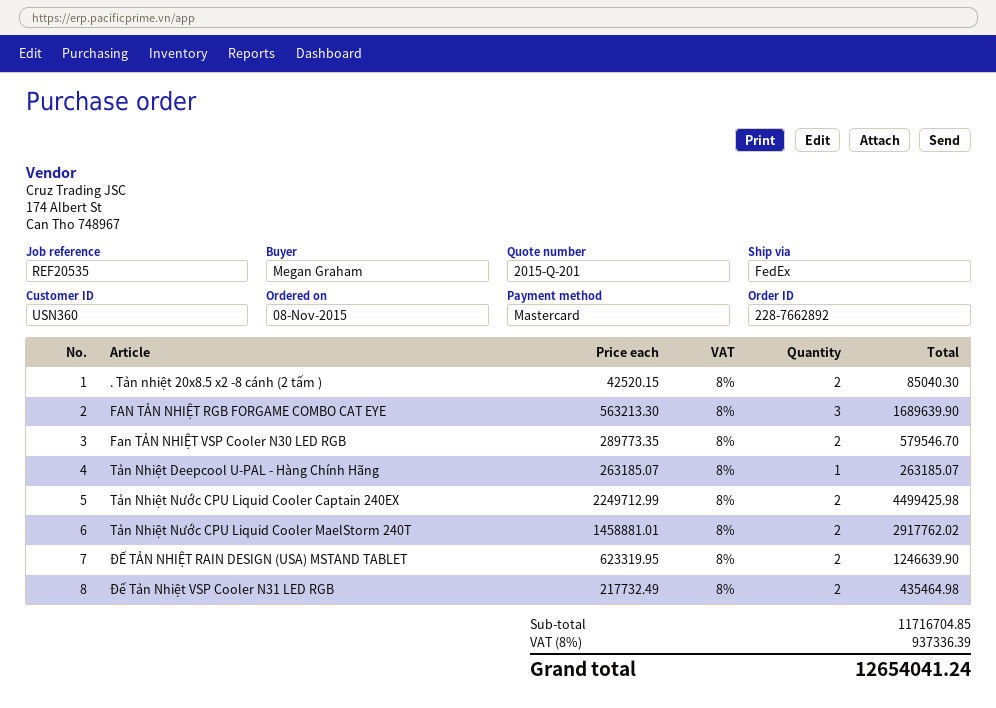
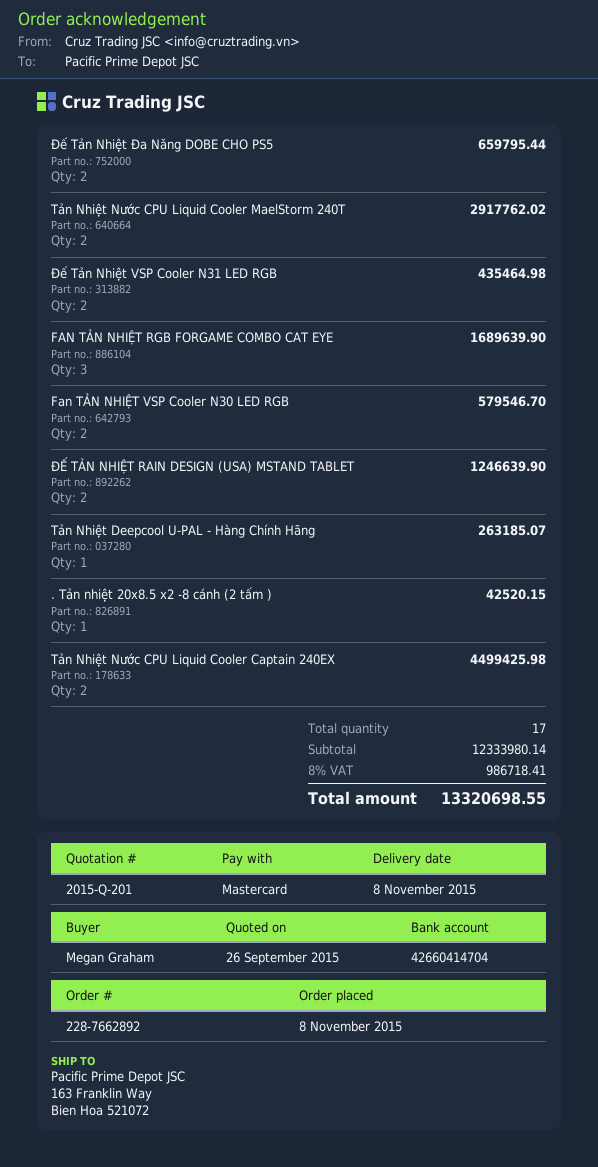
. Tản nhiệt 20x8.5 x2 -8 cánh (2 tấm ): 2 for 85040.30 -> 1 for 42520.15
Đế Tản Nhiệt Đa Năng DOBE CHO PS5: none -> 2 for 659795.44
subtotal: 11716704.85 -> 12333980.14
tax: 8% = 937336.39 -> 8% = 986718.41
total: 12654041.24 -> 13320698.55

